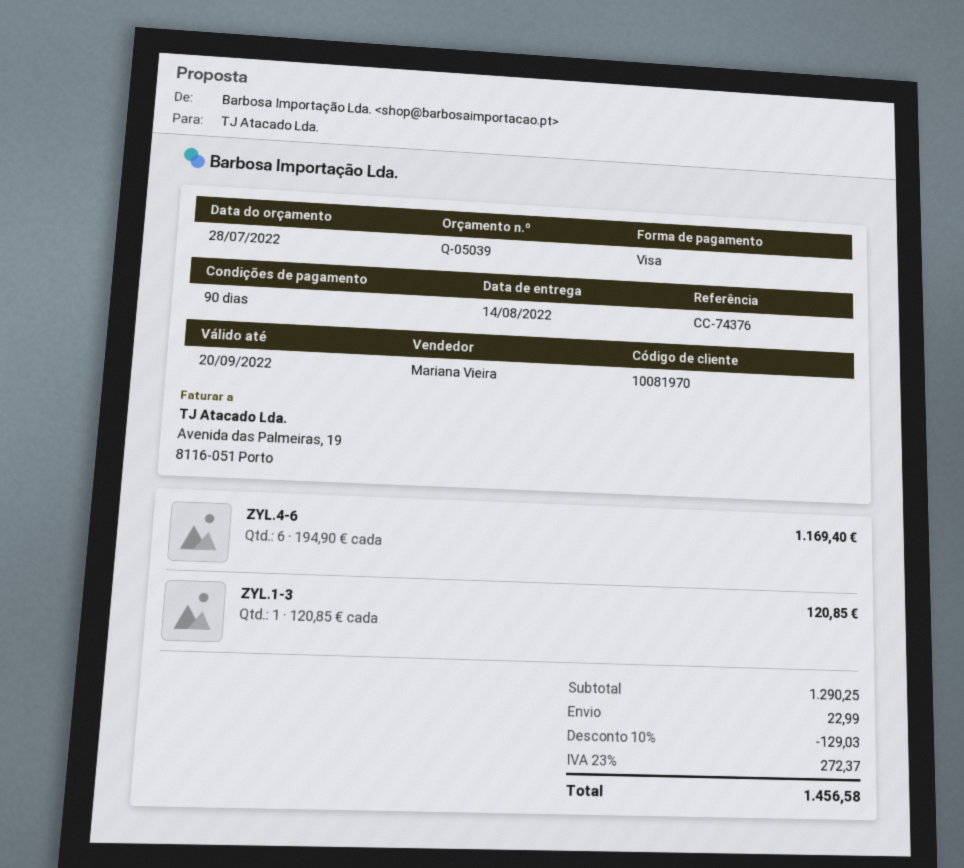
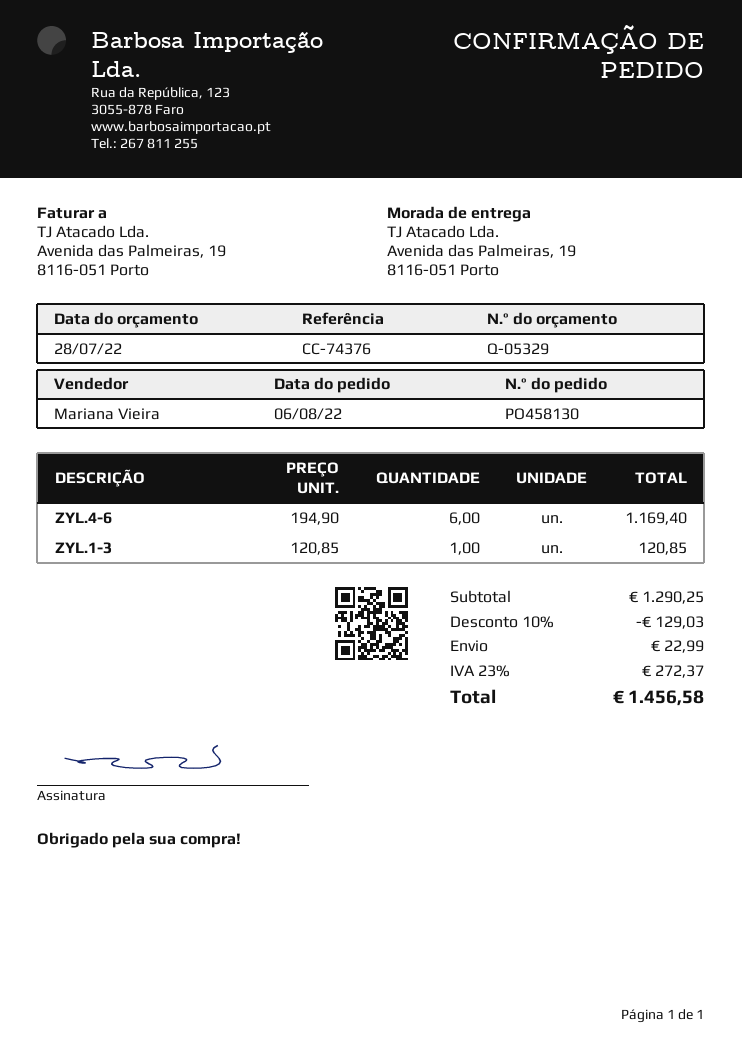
quote number: Q-05039 -> Q-05329

